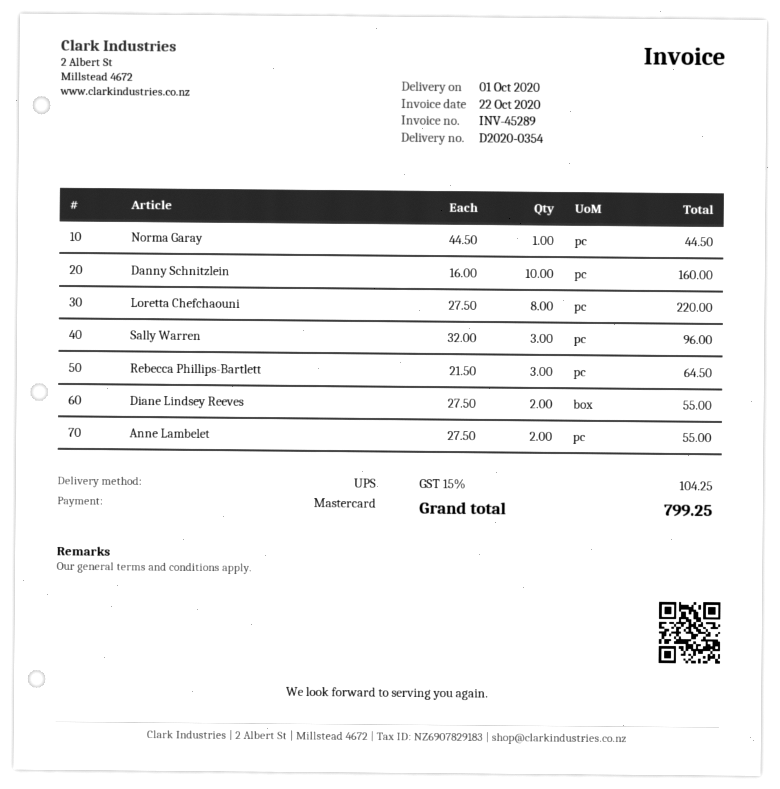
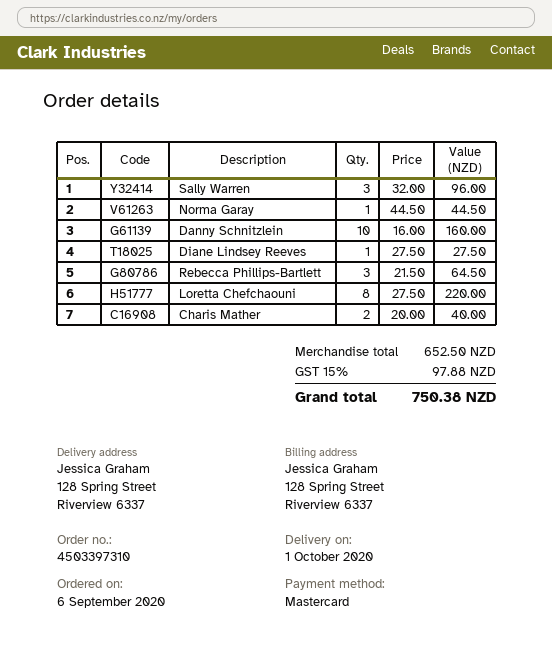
Diane Lindsey Reeves: 2 x 27.50 = 55.00 -> 1 x 27.50 = 27.50
Anne Lambelet: 2 x 27.50 = 55.00 -> none
Charis Mather: none -> 2 x 20.00 = 40.00
tax: 15% = 104.25 -> 15% = 97.88
total: 799.25 -> 750.38

